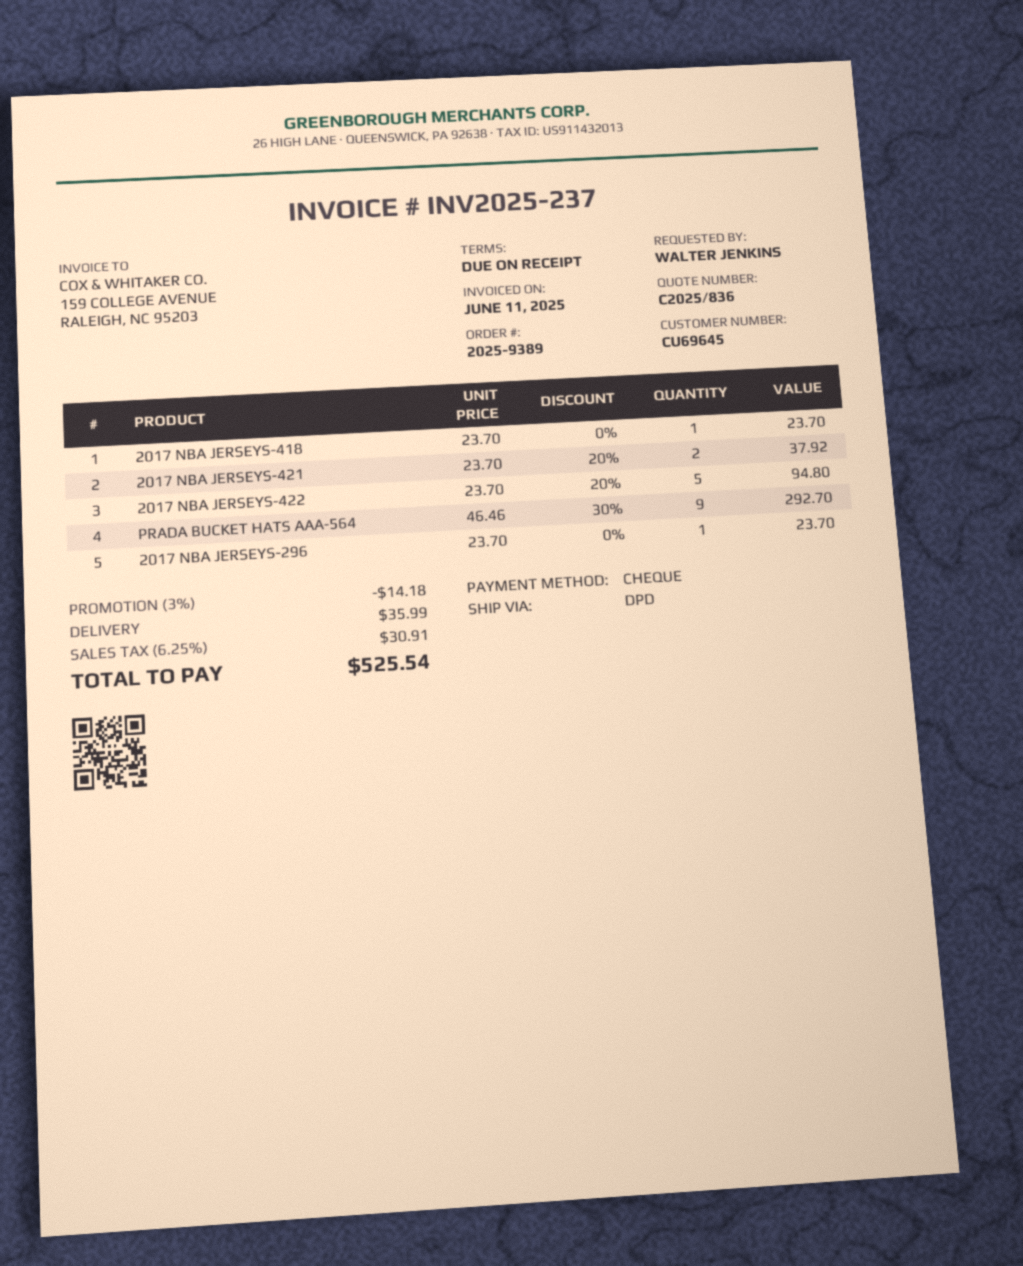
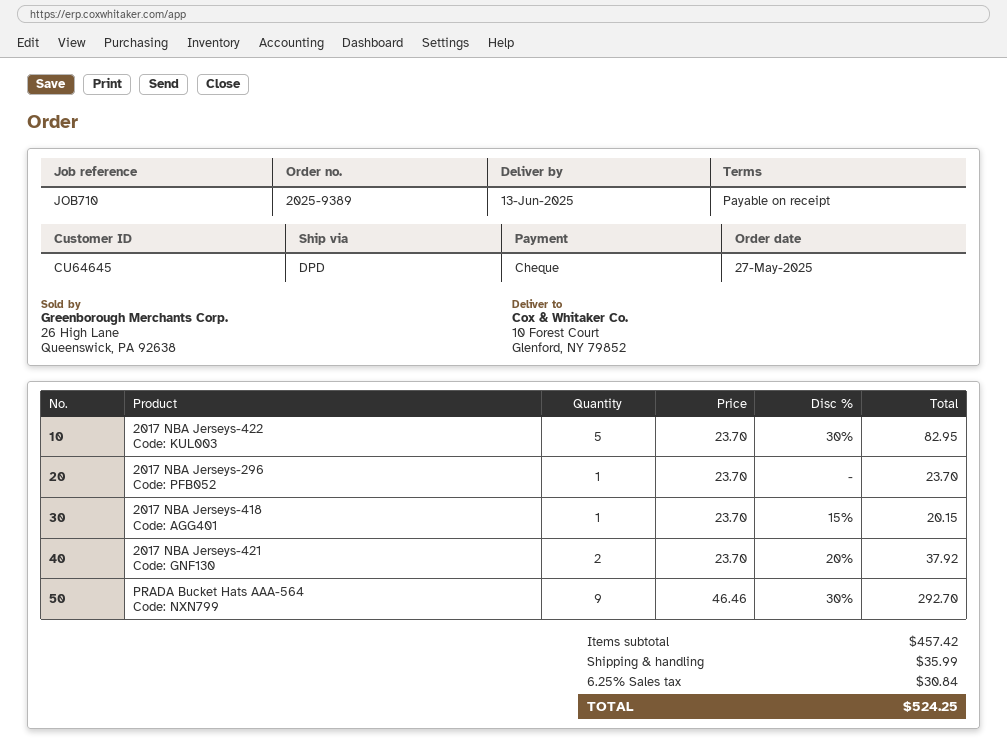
customer number: CU69645 -> CU64645
2017 NBA JERSEYS-418: 1 x 23.70 = 23.70 -> 1 x 23.70 - 15% = 20.15
2017 NBA JERSEYS-422: 5 x 23.70 - 20% = 94.80 -> 5 x 23.70 - 30% = 82.95
discount: 3% = 14.18 -> none
tax: 6.25% = 30.91 -> 6.25% = 30.84
total: 525.54 -> 524.25

